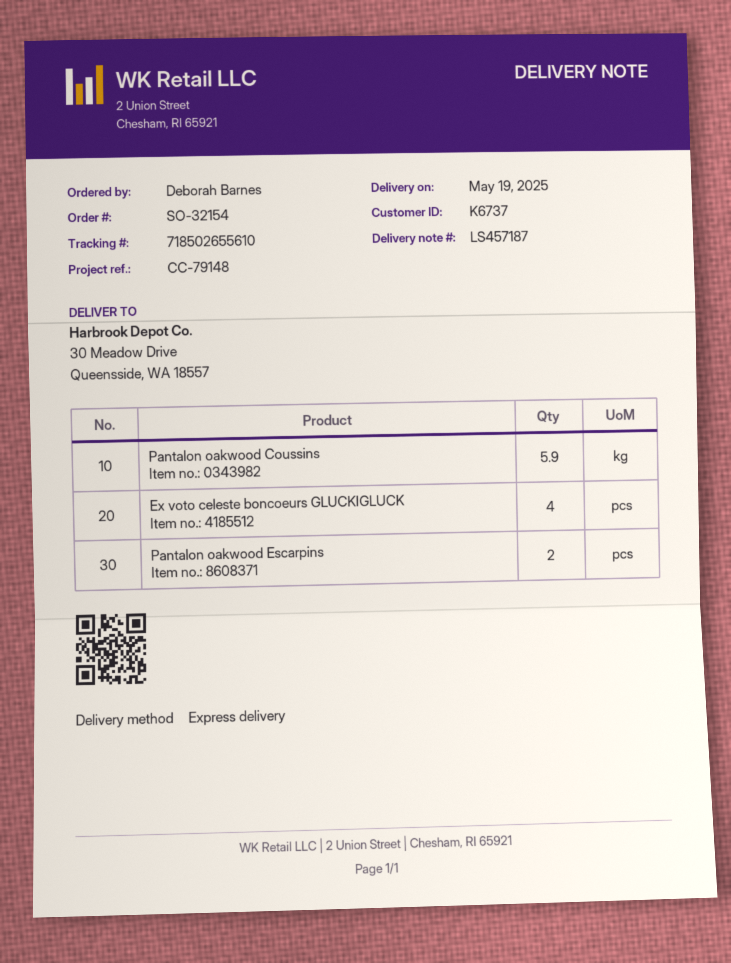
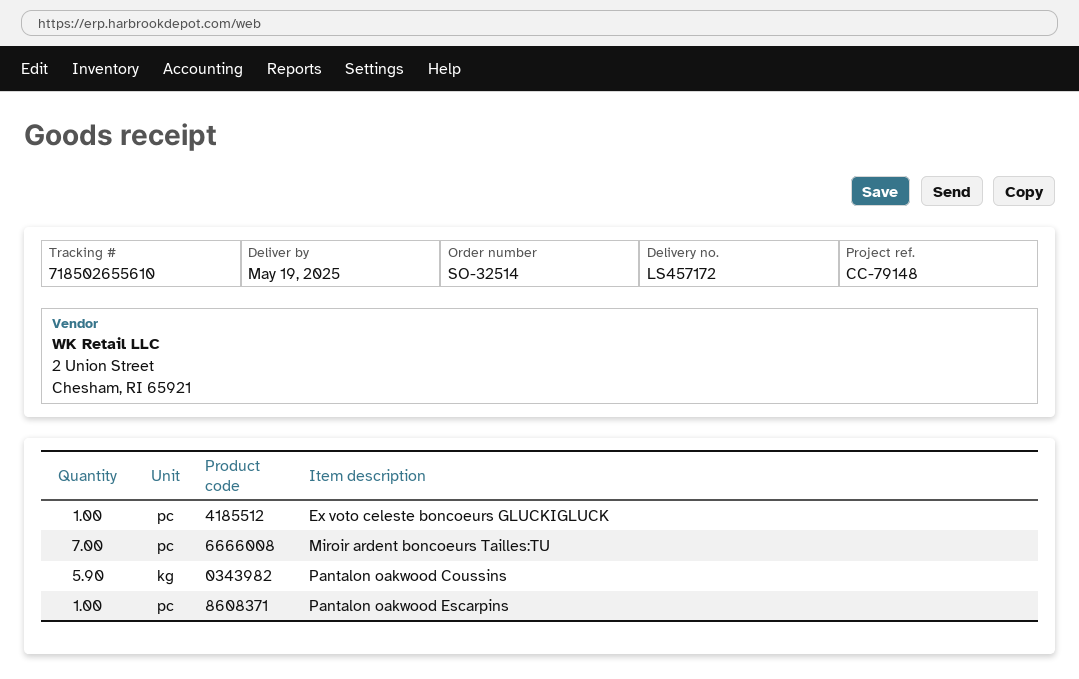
order number: SO-32154 -> SO-32514
delivery note number: LS457187 -> LS457172
Ex voto celeste boncoeurs GLUCKIGLUCK: 4 -> 1
Pantalon oakwood Escarpins: 2 -> 1
Miroir ardent boncoeurs Tailles:TU: none -> 7

